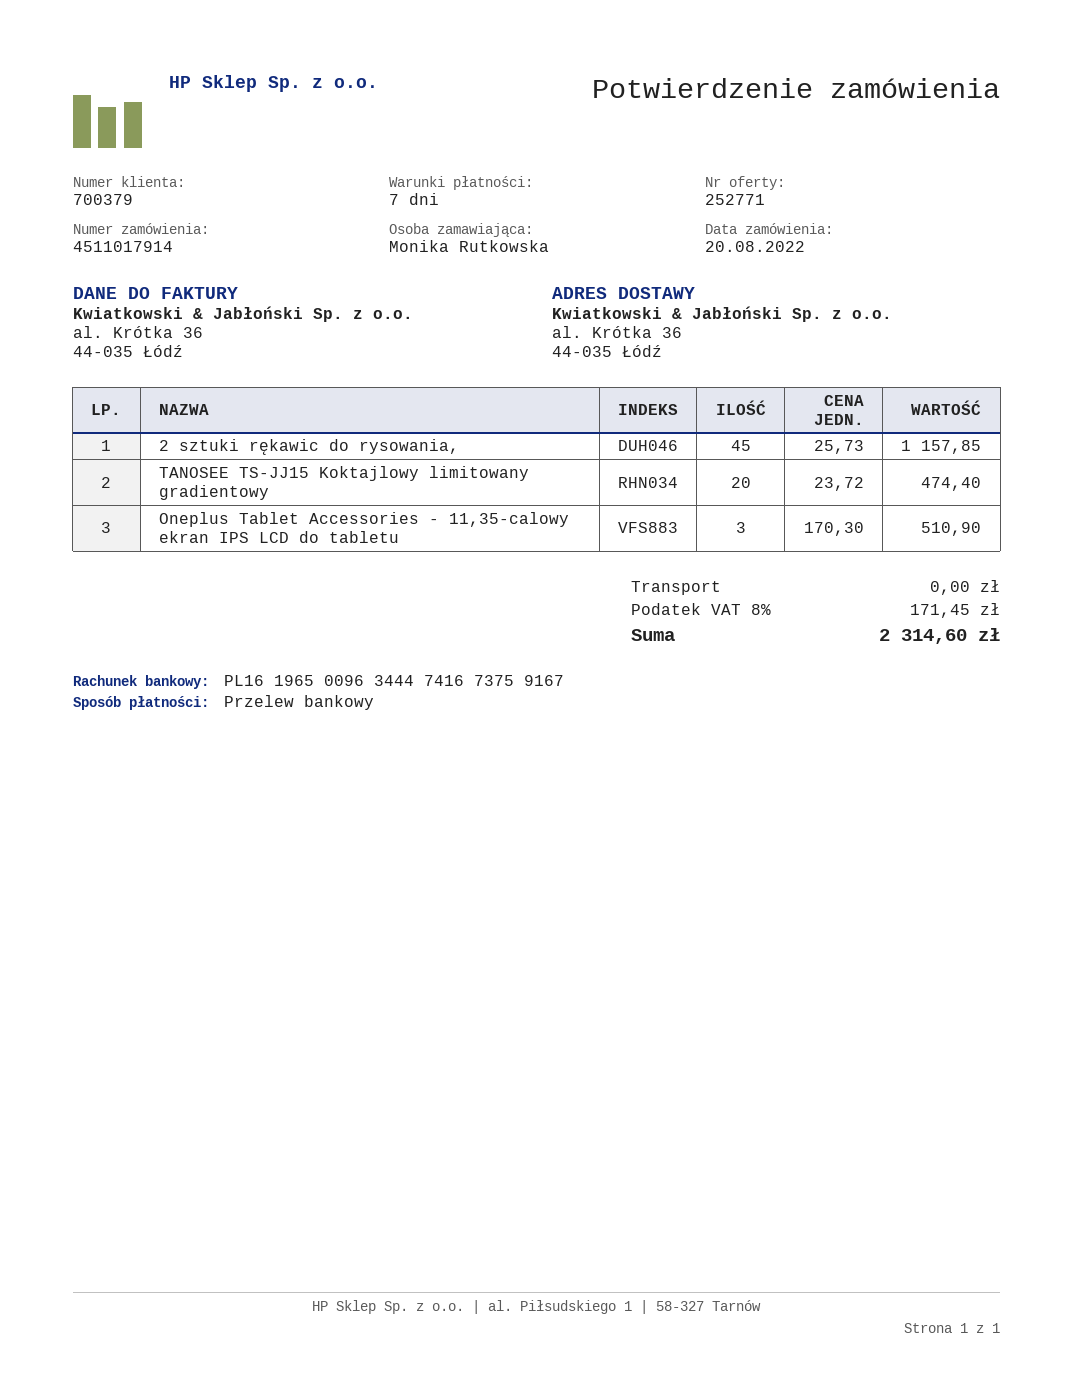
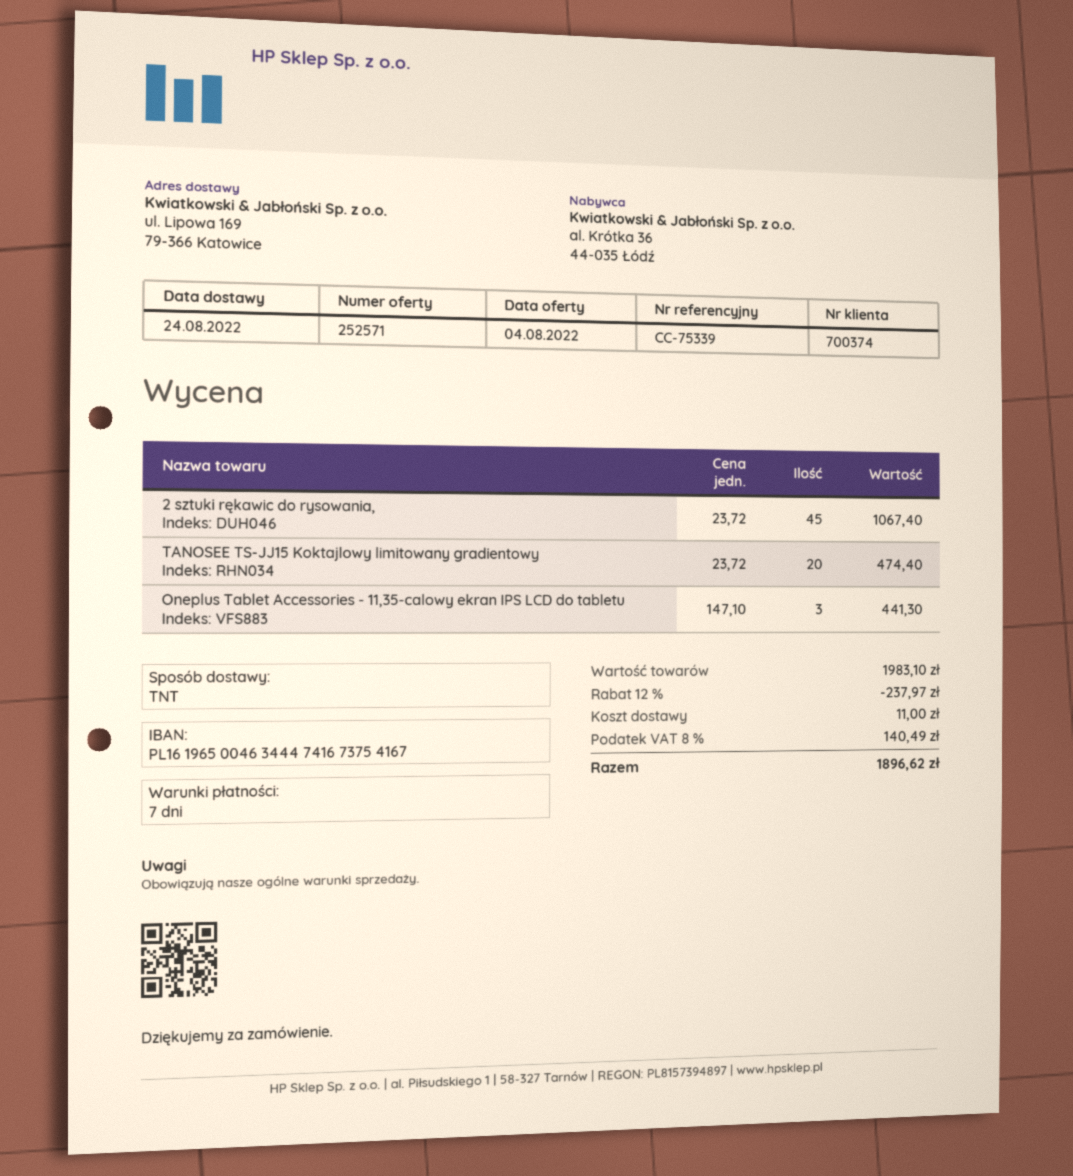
quote number: 252771 -> 252571
customer number: 700379 -> 700374
bank account: PL16196500963444741673759167 -> PL16196500463444741673754167
ship to: al. Krótka 36, 44-035 Łódź -> ul. Lipowa 169, 79-366 Katowice
2 sztuki rękawic do rysowania,: 45 x 25.73 = 1157.85 -> 45 x 23.72 = 1067.40
Oneplus Tablet Accessories - 11,35-calowy ekran IPS LCD do tabletu: 3 x 170.30 = 510.90 -> 3 x 147.10 = 441.30
discount: none -> 12% = 237.97
shipping: 0.00 -> 11.00
tax: 8% = 171.45 -> 8% = 140.49
total: 2314.60 -> 1896.62

